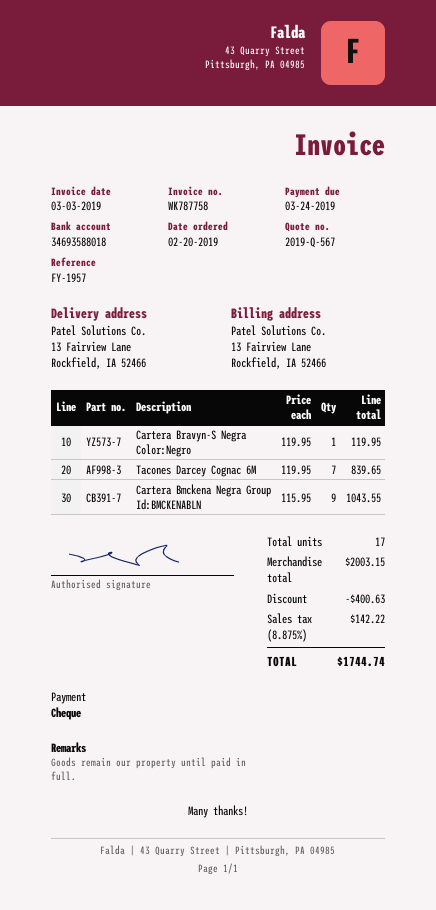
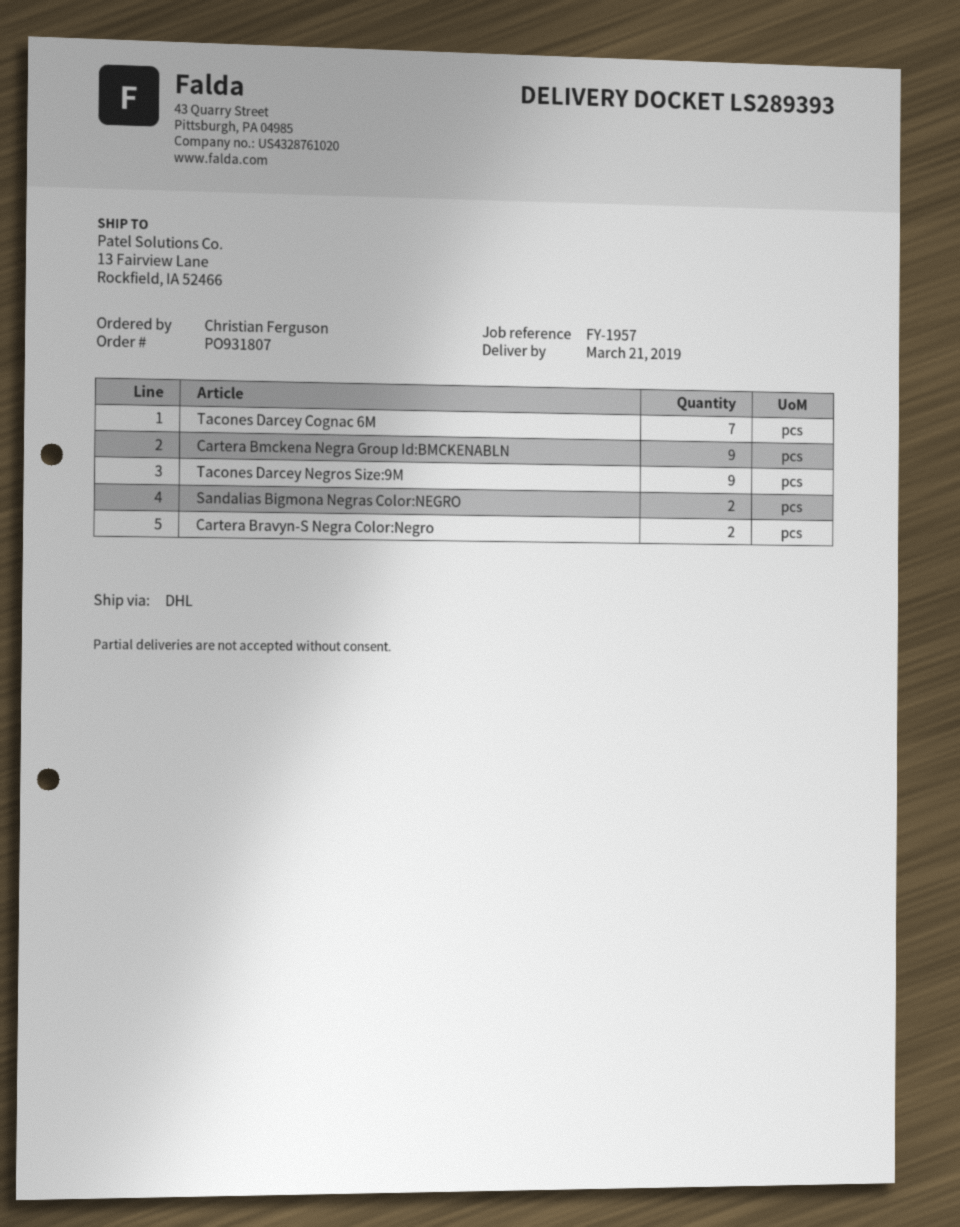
Cartera Bravyn-S Negra Color:Negro: 1 -> 2
Tacones Darcey Negros Size:9M: none -> 9
Sandalias Bigmona Negras Color:NEGRO: none -> 2

